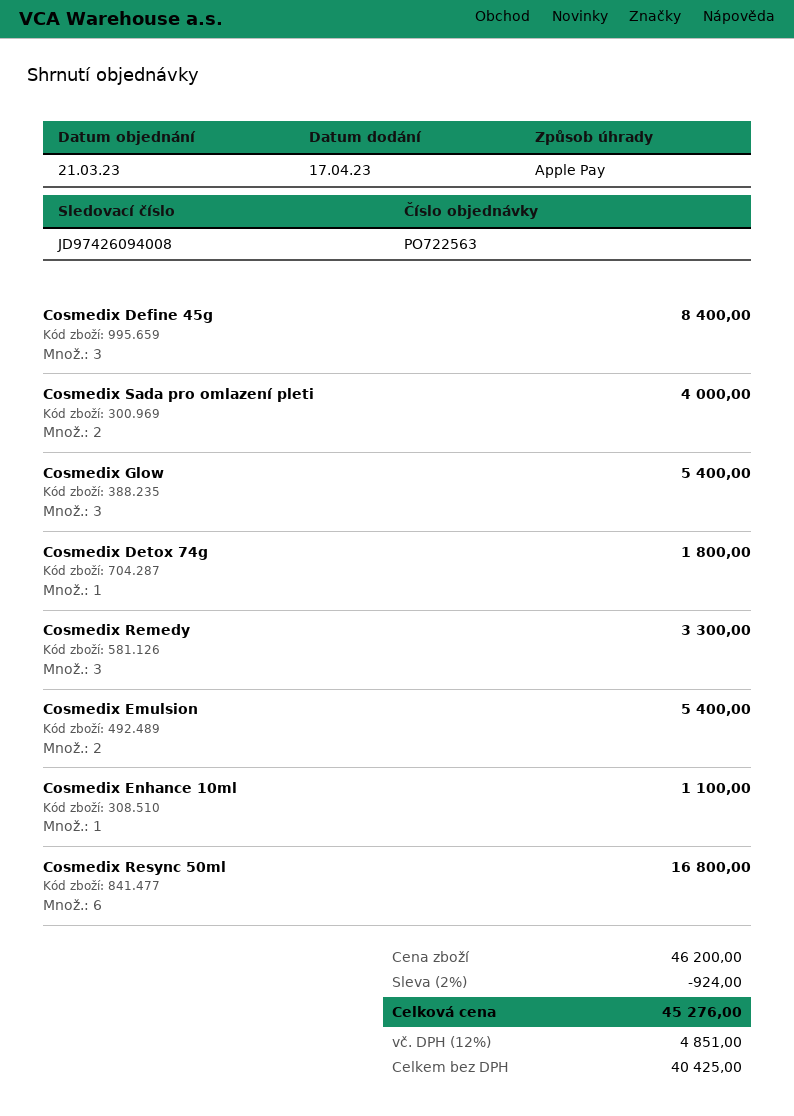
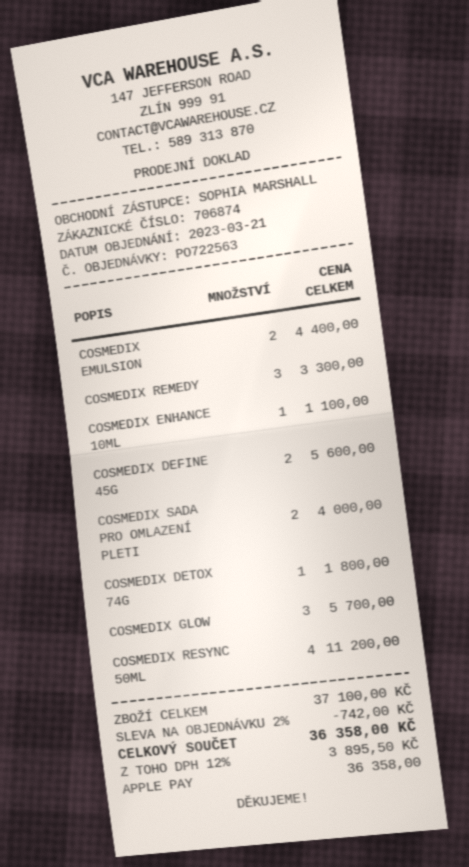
Cosmedix Define 45g: 3 for 8400.00 -> 2 for 5600.00
Cosmedix Glow: 3 for 5400.00 -> 3 for 5700.00
Cosmedix Emulsion: 2 for 5400.00 -> 2 for 4400.00
Cosmedix Resync 50ml: 6 for 16800.00 -> 4 for 11200.00
subtotal: 46200.00 -> 37100.00
discount: 2% = 924.00 -> 2% = 742.00
tax: 12% = 4851.00 -> 12% = 3895.50
total: 45276.00 -> 36358.00

